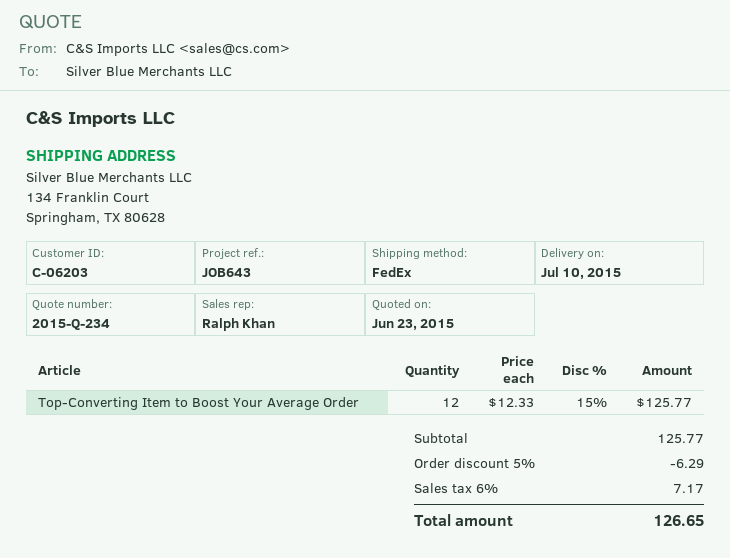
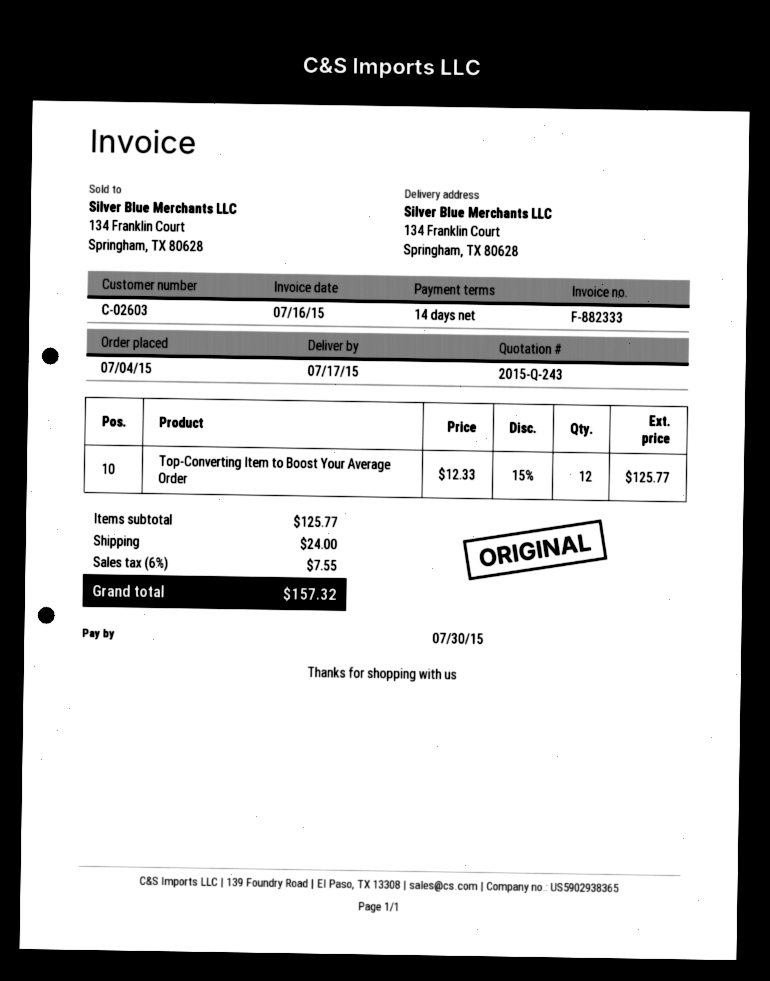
quote number: 2015-Q-234 -> 2015-Q-243
delivery date: 2015-07-10 -> 2015-07-17
customer number: C-06203 -> C-02603
discount: 5% = 6.29 -> none
shipping: none -> 24.00
tax: 6% = 7.17 -> 6% = 7.55
total: 126.65 -> 157.32

